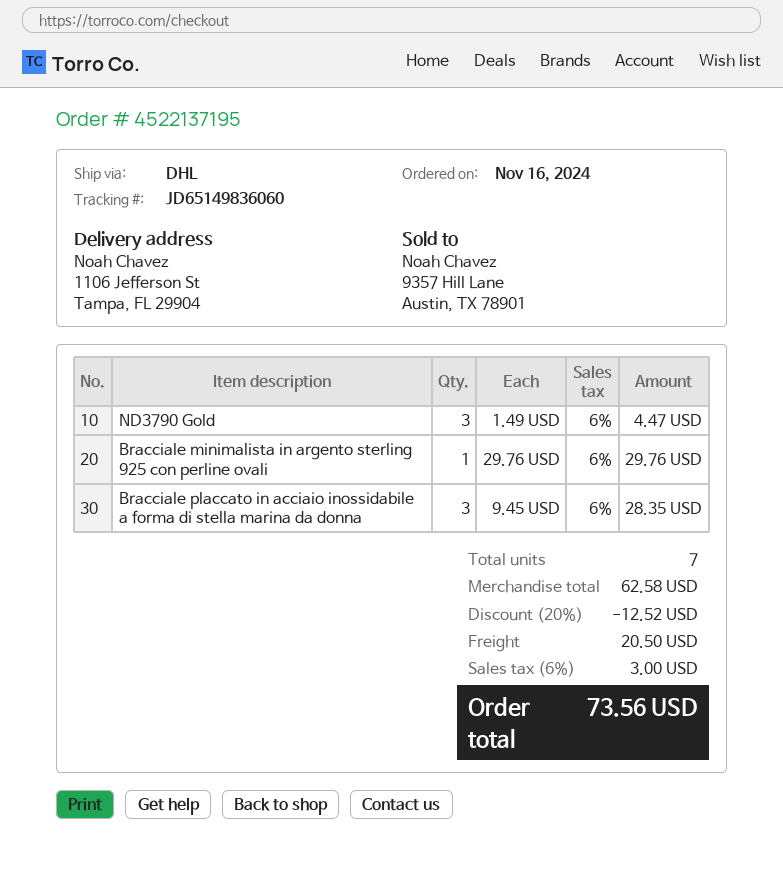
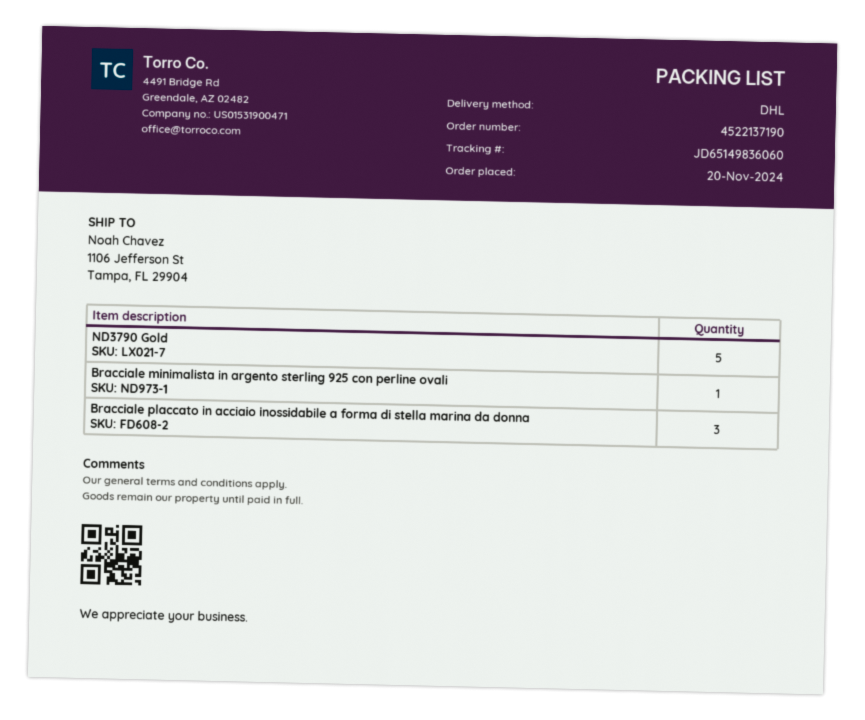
order number: 4522137195 -> 4522137190
order date: 2024-11-16 -> 2024-11-20
ND3790 Gold: 3 -> 5

